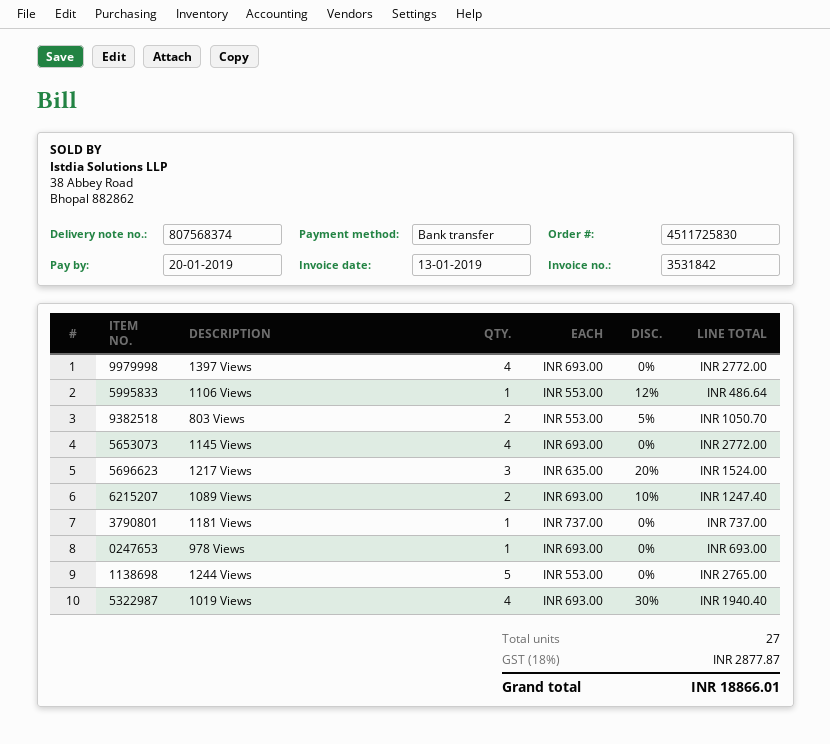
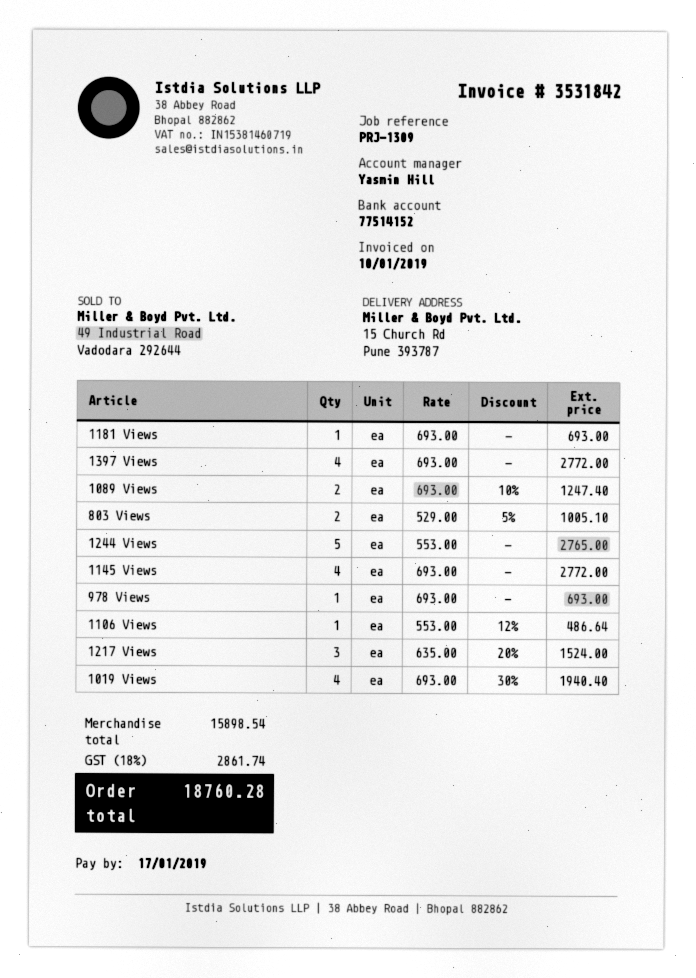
invoice date: 2019-01-13 -> 2019-01-10
due date: 2019-01-20 -> 2019-01-17
803 Views: 2 x 553.00 - 5% = 1050.70 -> 2 x 529.00 - 5% = 1005.10
1181 Views: 1 x 737.00 = 737.00 -> 1 x 693.00 = 693.00
tax: 18% = 2877.87 -> 18% = 2861.74
total: 18866.01 -> 18760.28

